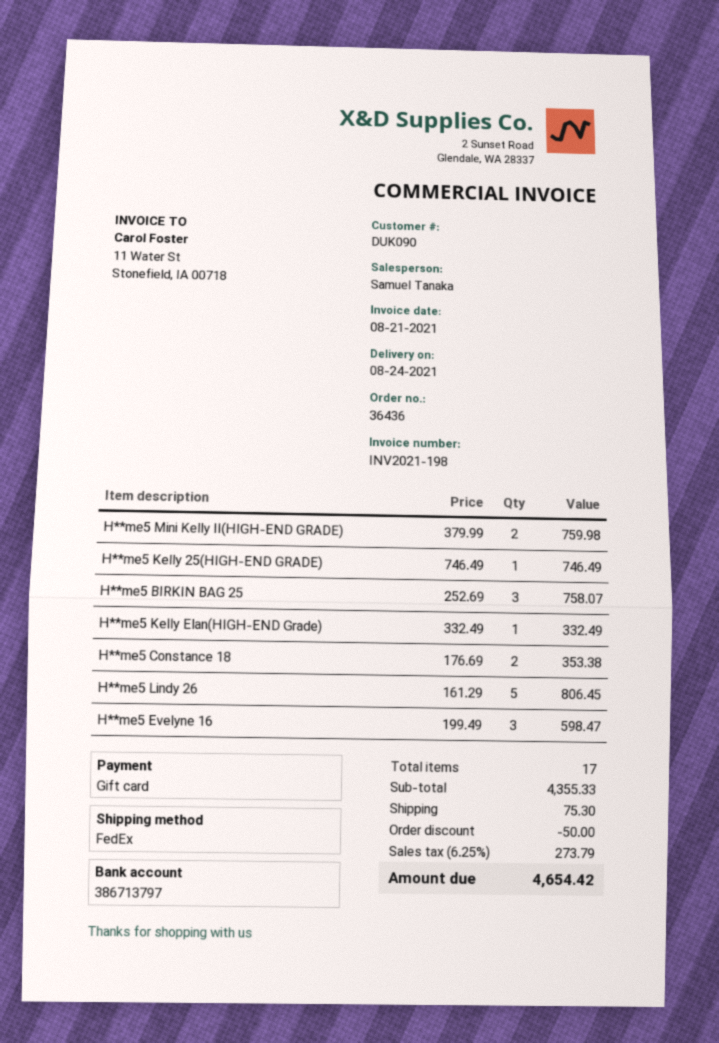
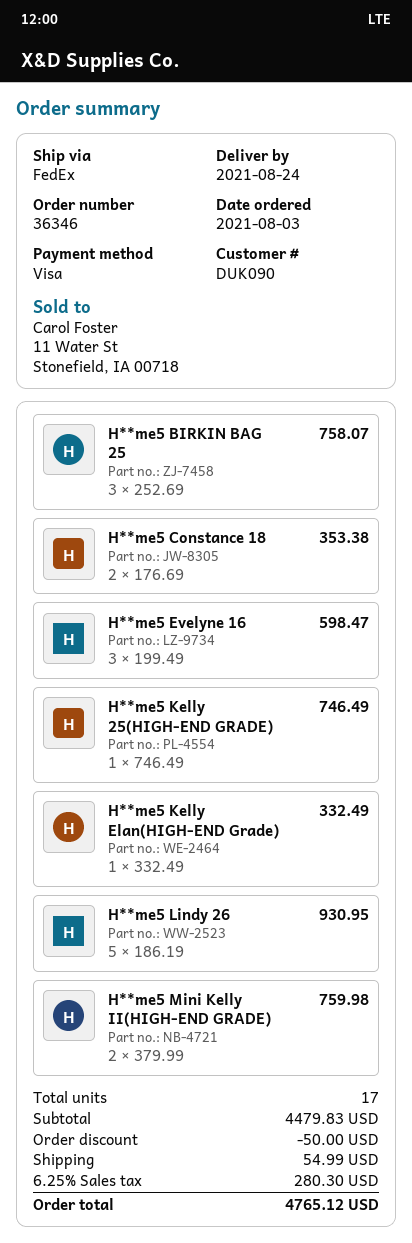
order number: 36436 -> 36346
payment method: gift card -> Visa
H**me5 Lindy 26: 5 x 161.29 = 806.45 -> 5 x 186.19 = 930.95
subtotal: 4355.33 -> 4479.83
shipping: 75.30 -> 54.99
tax: 6.25% = 273.79 -> 6.25% = 280.30
total: 4654.42 -> 4765.12

